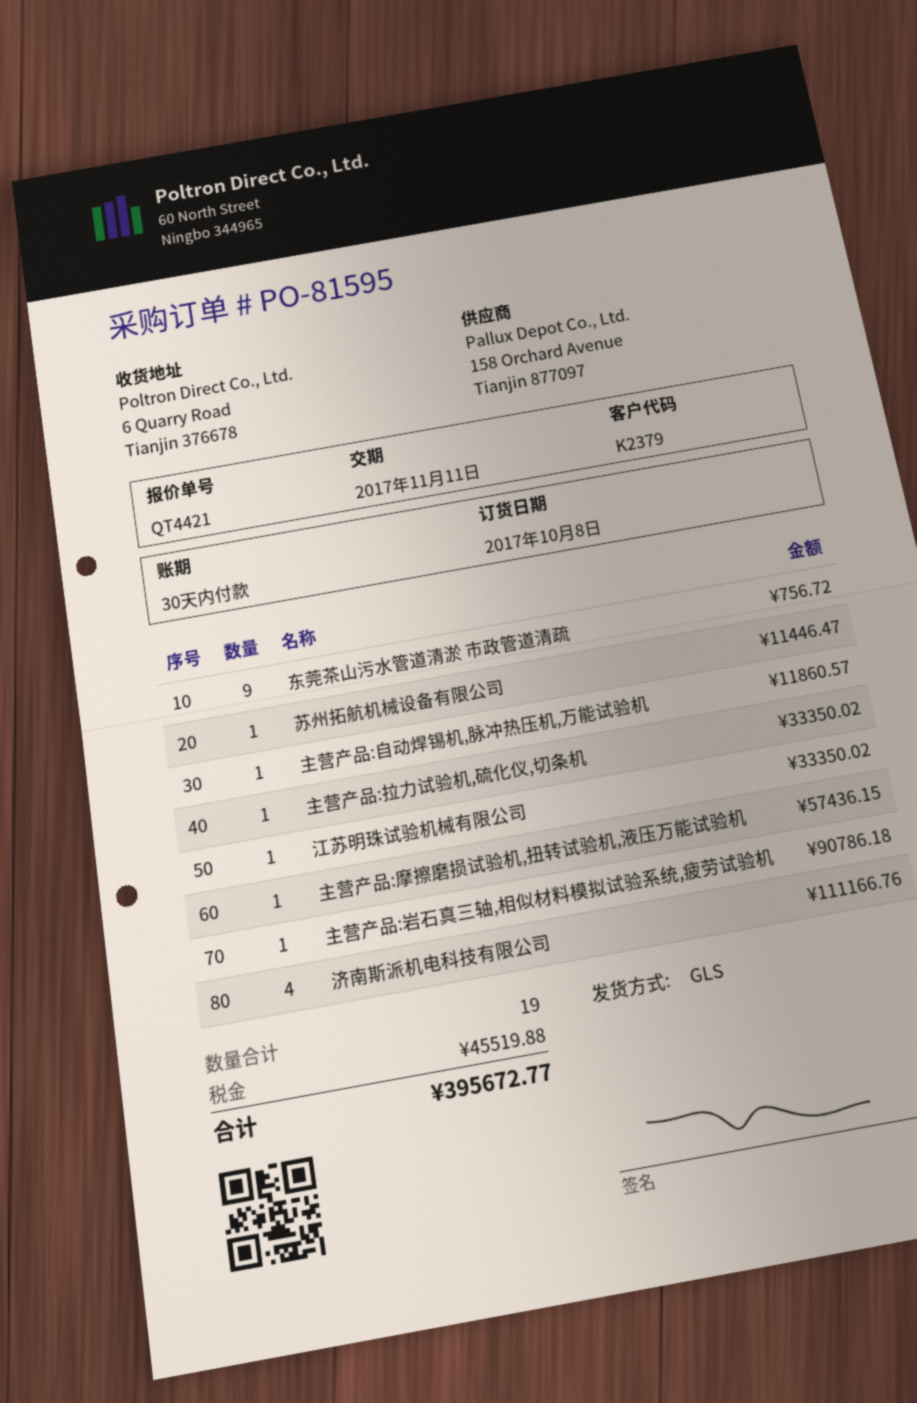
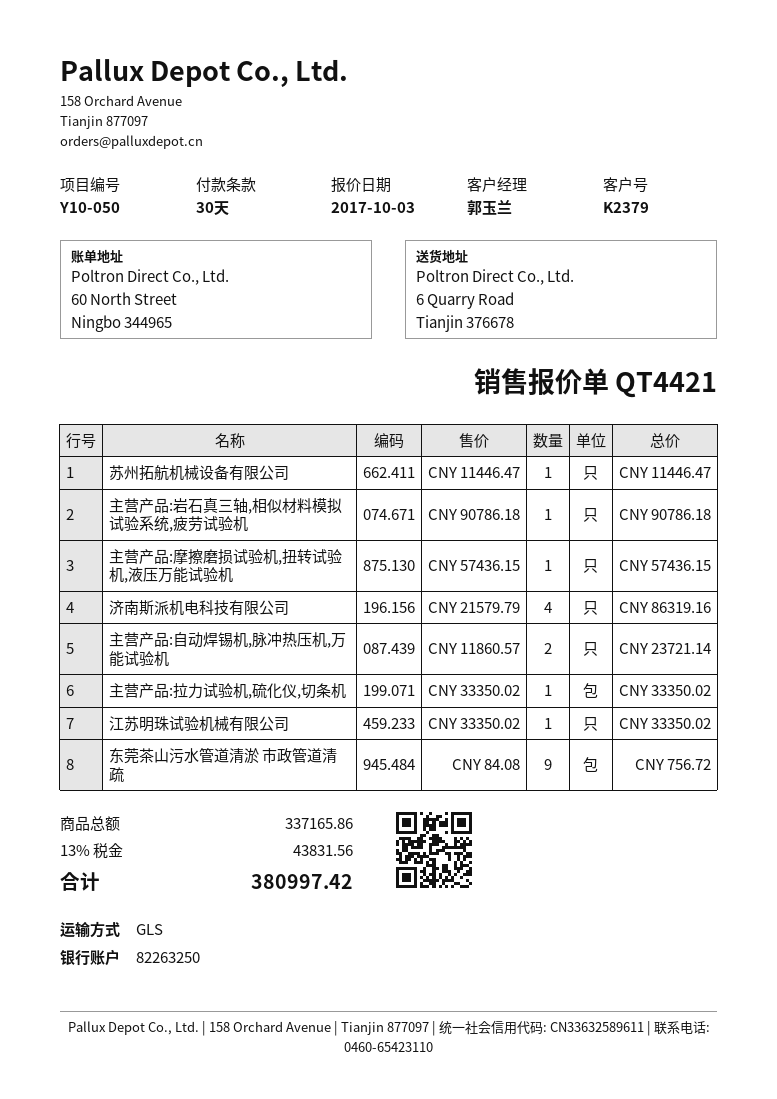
主营产品:自动焊锡机,脉冲热压机,万能试验机: 1 for 11860.57 -> 2 for 23721.14
济南斯派机电科技有限公司: 4 for 111166.76 -> 4 for 86319.16
tax: 45519.88 -> 43831.56
total: 395672.77 -> 380997.42

